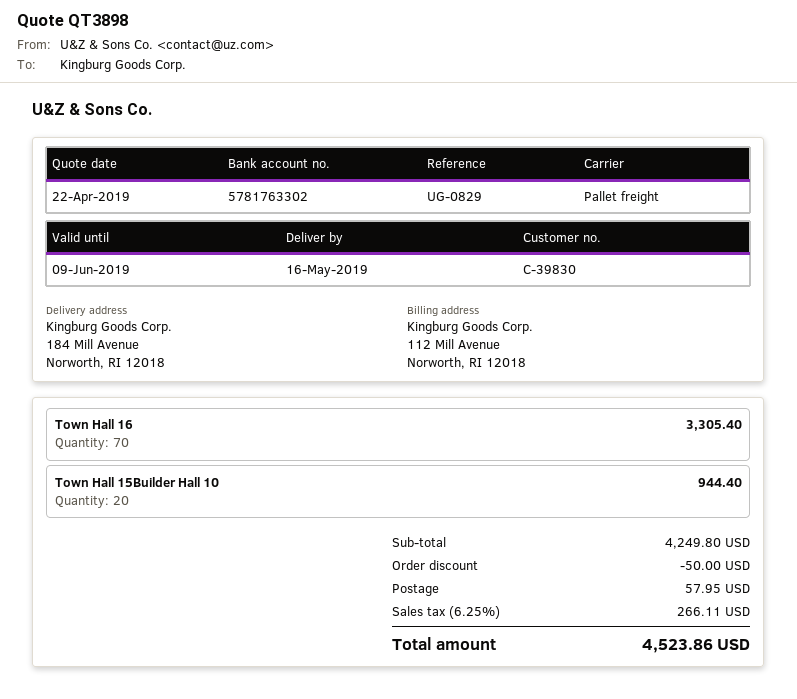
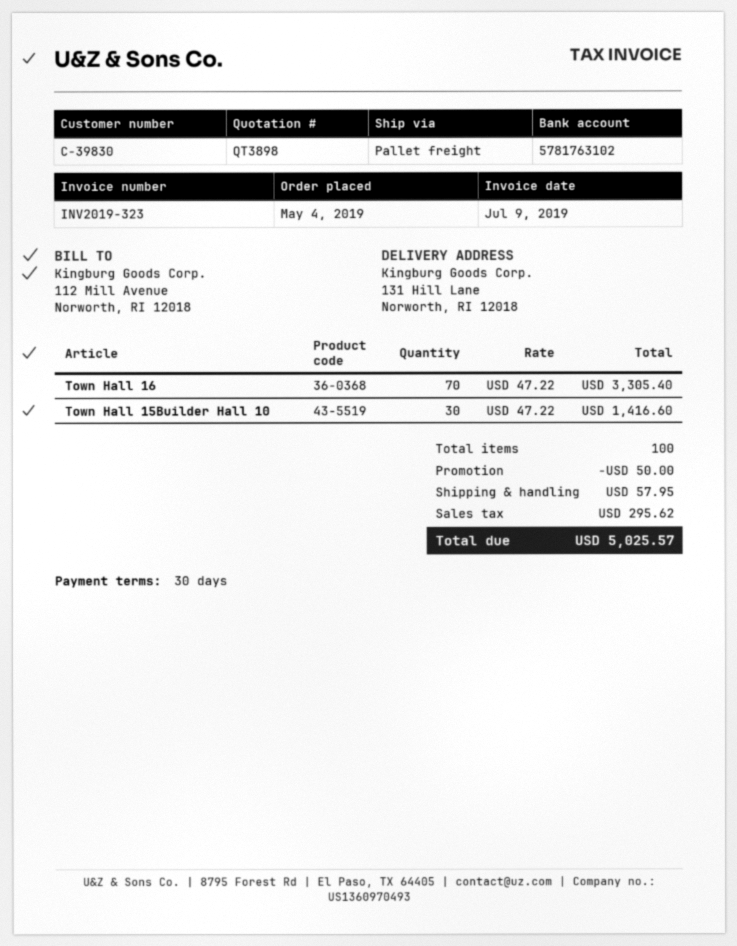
bank account: 5781763302 -> 5781763102
ship to: 184 Mill Avenue, Norworth, RI 12018 -> 131 Hill Lane, Norworth, RI 12018
Town Hall 15Builder Hall 10: 20 for 944.40 -> 30 for 1416.60
tax: 266.11 -> 295.62
total: 4523.86 -> 5025.57

